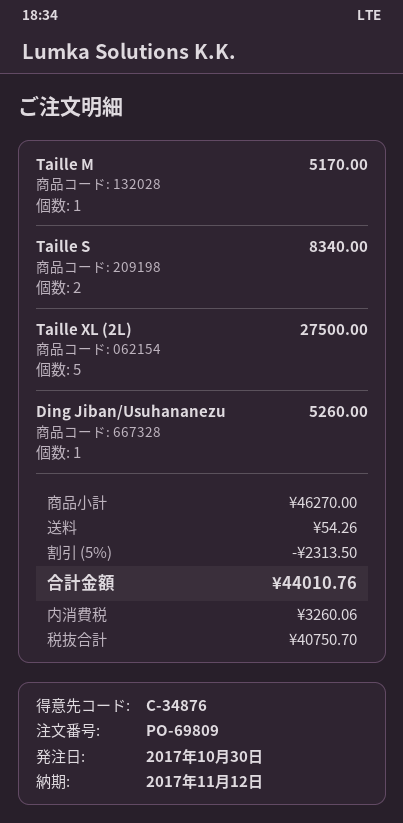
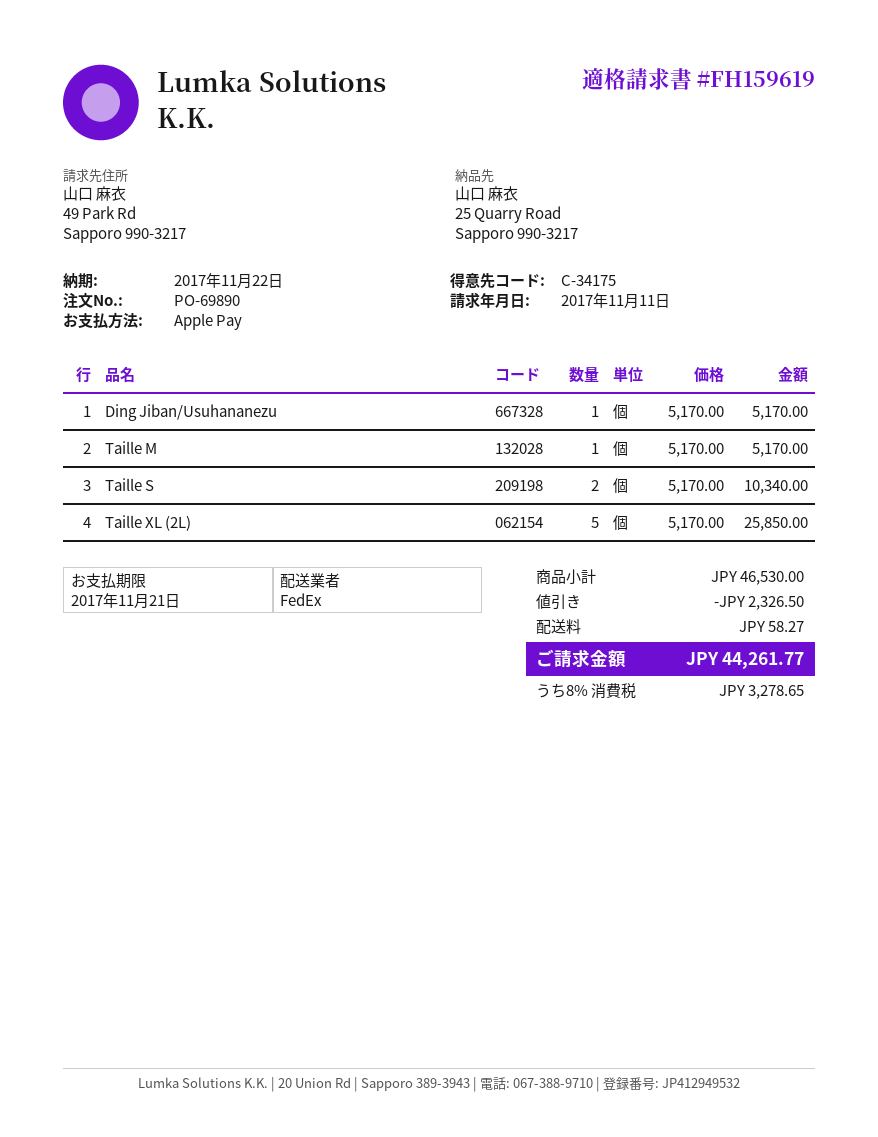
order number: PO-69809 -> PO-69890
delivery date: 2017-11-12 -> 2017-11-22
customer number: C-34876 -> C-34175
Taille S: 2 for 8340.00 -> 2 for 10340.00
Taille XL (2L): 5 for 27500.00 -> 5 for 25850.00
Ding Jiban/Usuhananezu: 1 for 5260.00 -> 1 for 5170.00
subtotal: 46270.00 -> 46530.00
discount: 2313.50 -> 2326.50
shipping: 54.26 -> 58.27
tax: 3260.06 -> 3278.65
total: 44010.76 -> 44261.77

